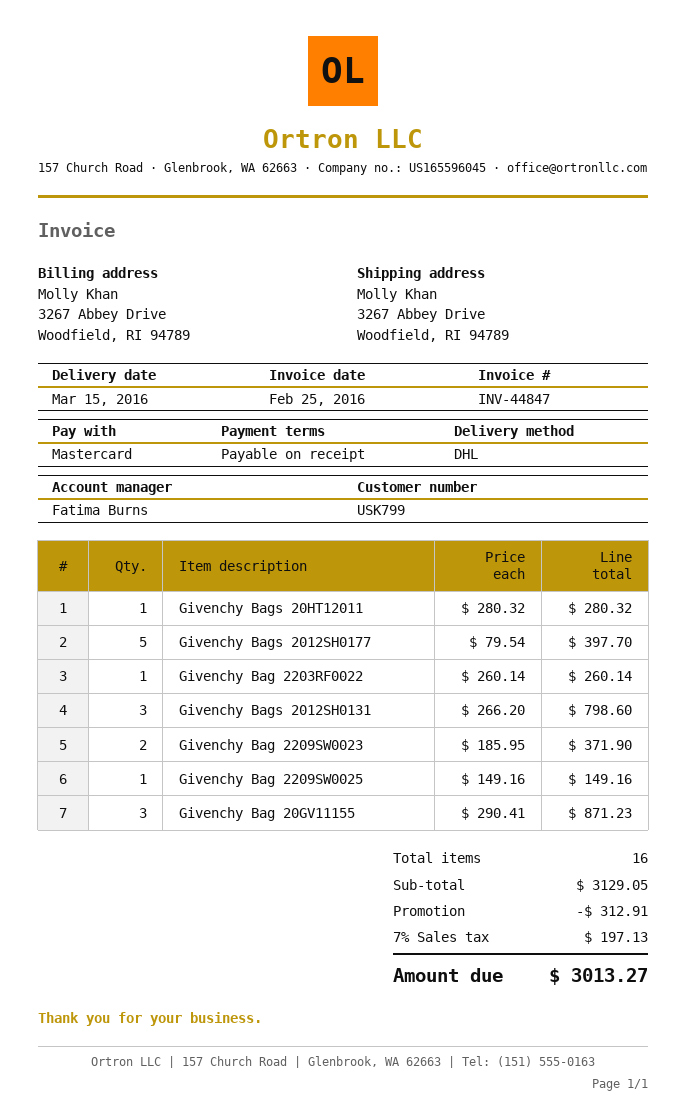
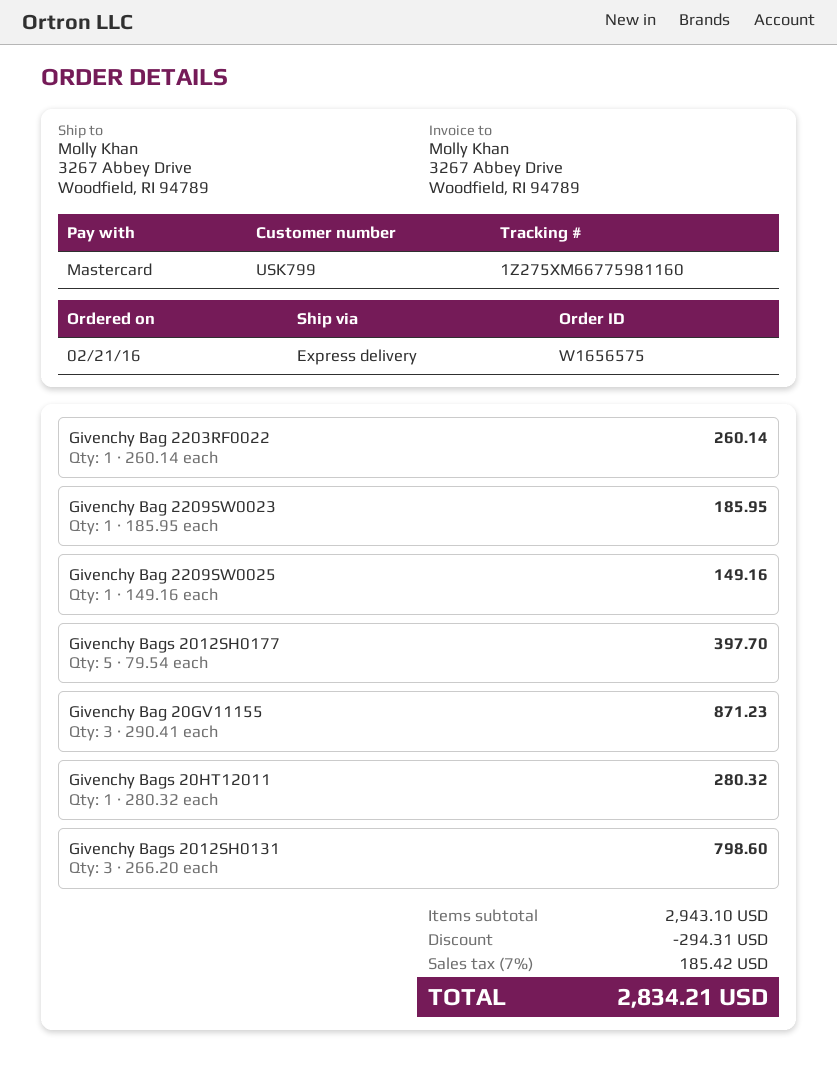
shipping method: DHL -> express
Givenchy Bag 2209SW0023: 2 x 185.95 = 371.90 -> 1 x 185.95 = 185.95
subtotal: 3129.05 -> 2943.10
discount: 312.91 -> 294.31
tax: 7% = 197.13 -> 7% = 185.42
total: 3013.27 -> 2834.21

